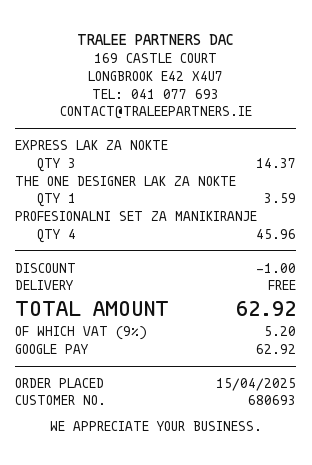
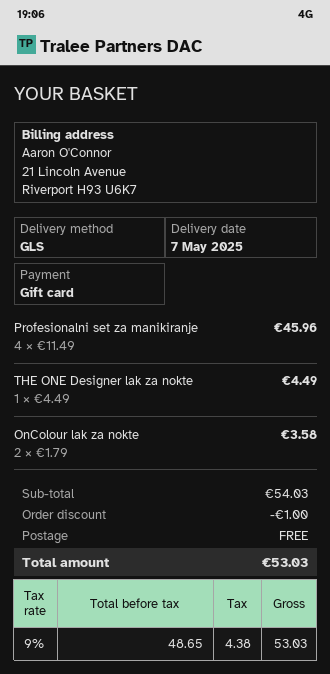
payment method: Google Pay -> gift card
EXPRESS LAK ZA NOKTE: 3 for 14.37 -> none
THE ONE DESIGNER LAK ZA NOKTE: 1 for 3.59 -> 1 for 4.49
OnColour lak za nokte: none -> 2 for 3.58
tax: 9% = 5.20 -> 9% = 4.38
total: 62.92 -> 53.03

